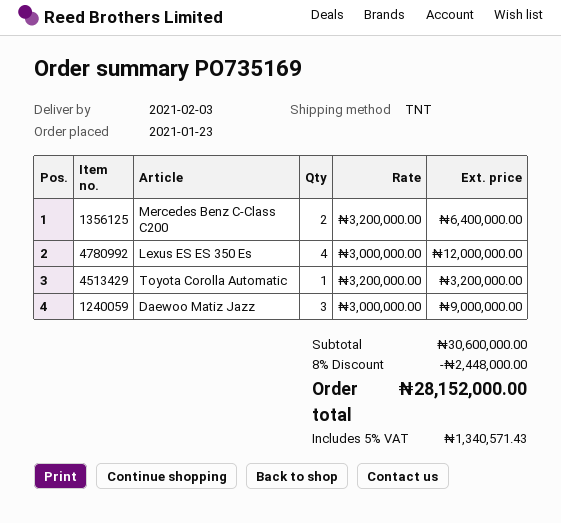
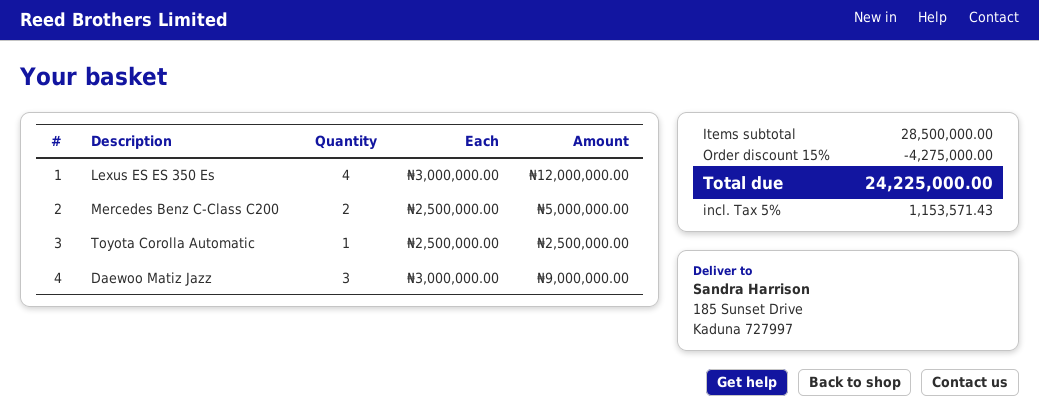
Mercedes Benz C-Class C200: 2 x 3200000.00 = 6400000.00 -> 2 x 2500000.00 = 5000000.00
Toyota Corolla Automatic: 1 x 3200000.00 = 3200000.00 -> 1 x 2500000.00 = 2500000.00
subtotal: 30600000.00 -> 28500000.00
discount: 8% = 2448000.00 -> 15% = 4275000.00
tax: 5% = 1340571.43 -> 5% = 1153571.43
total: 28152000.00 -> 24225000.00

